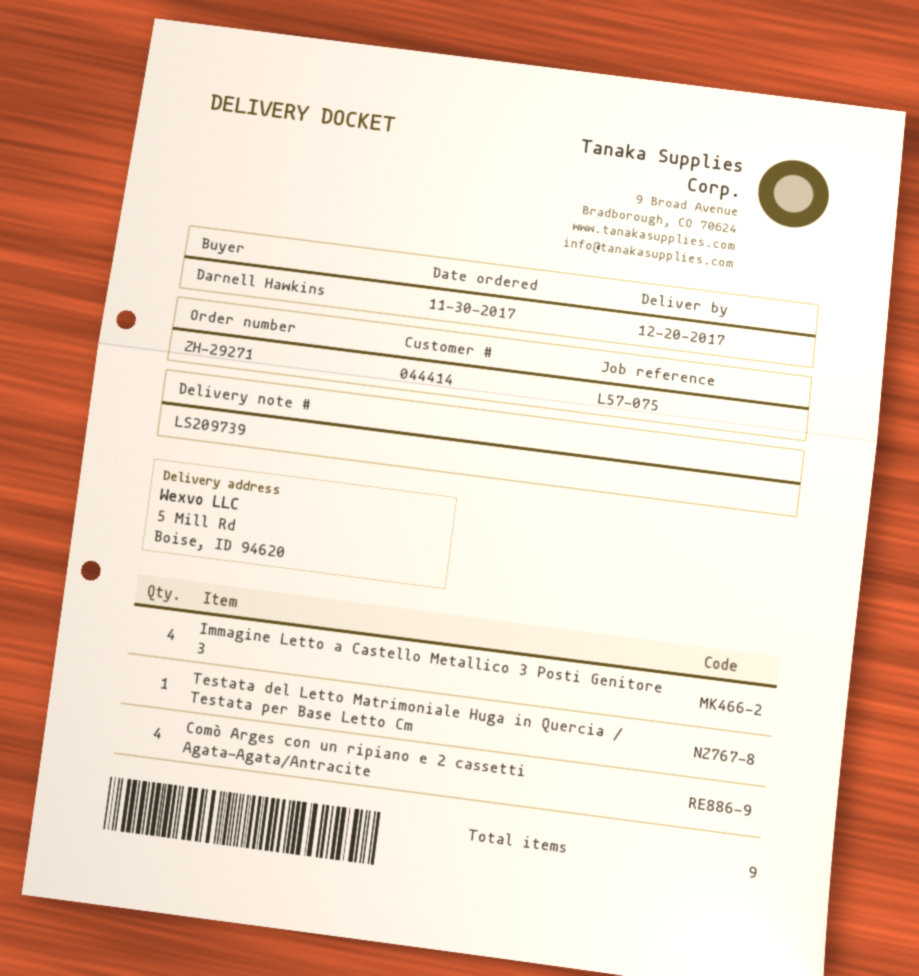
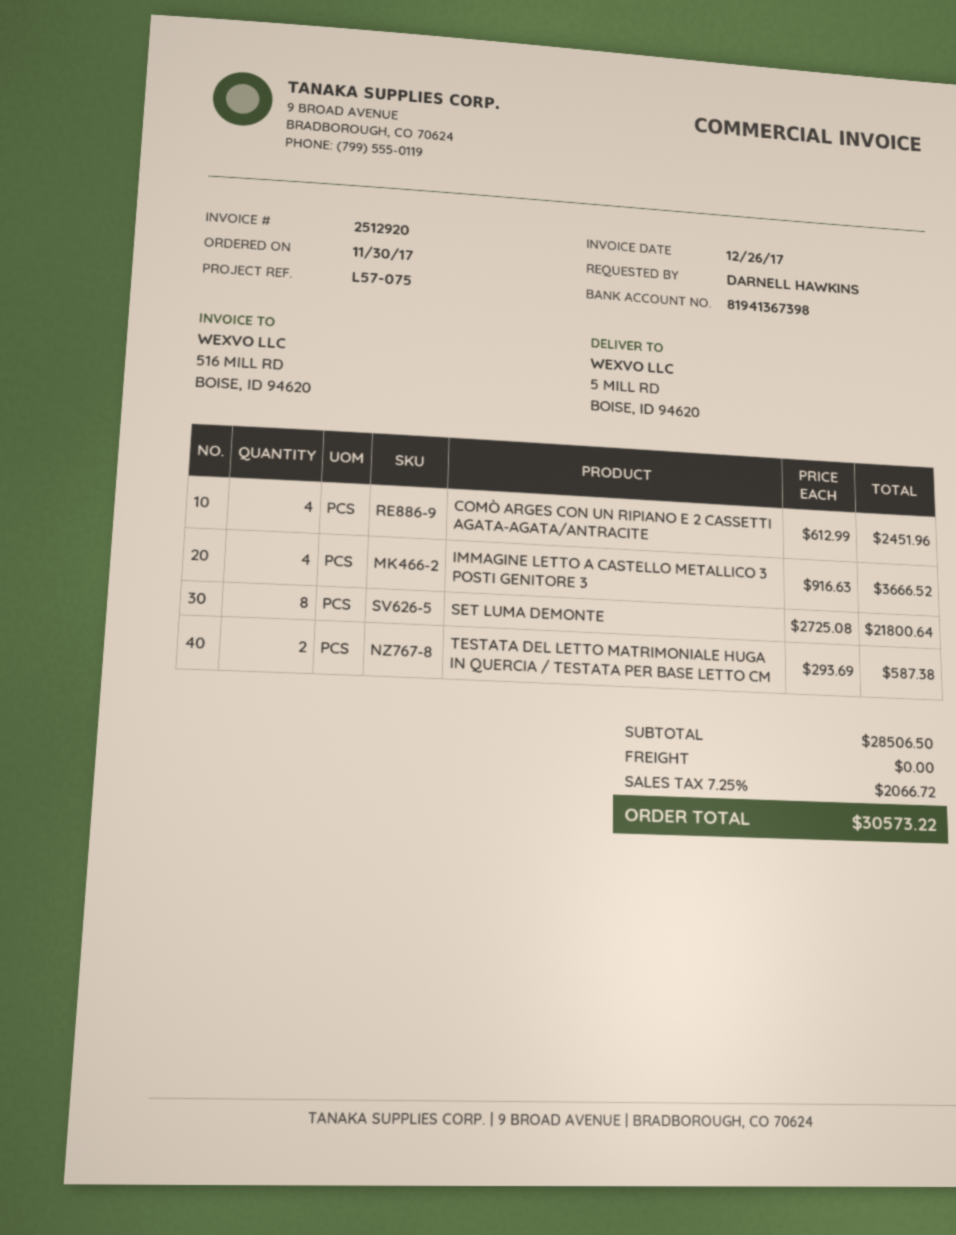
Testata del Letto Matrimoniale Huga in Quercia / Testata per Base Letto Cm: 1 -> 2
SET LUMA DEMONTE: none -> 8

